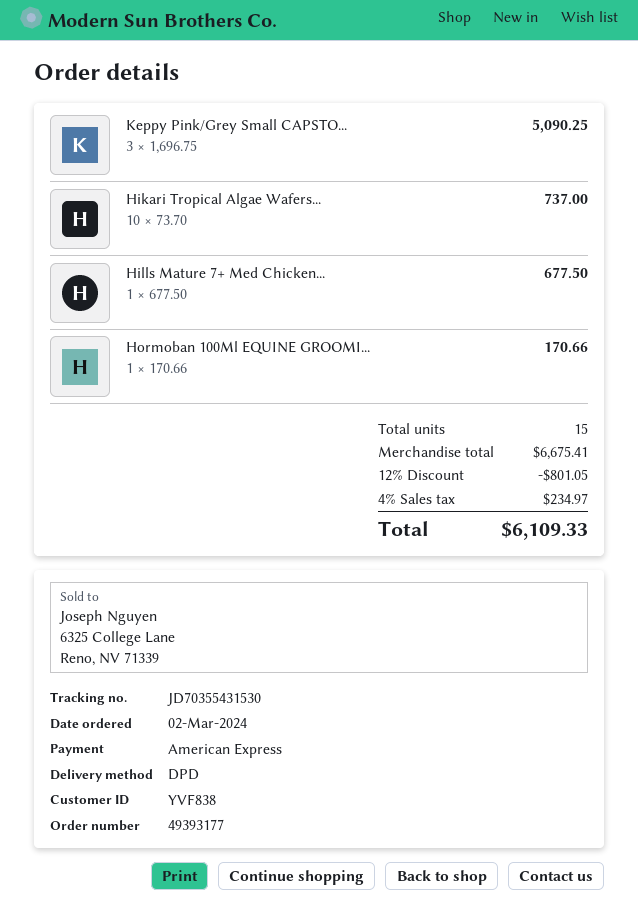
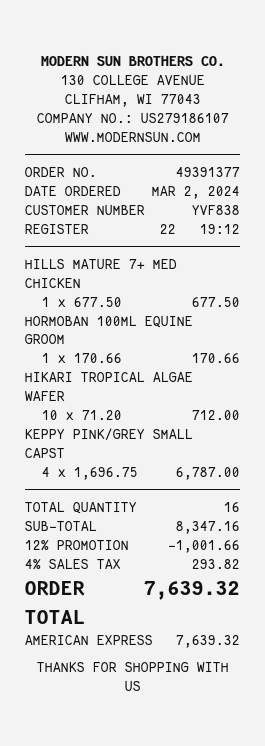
order number: 49393177 -> 49391377
Keppy Pink/Grey Small CAPSTO...: 3 x 1696.75 = 5090.25 -> 4 x 1696.75 = 6787.00
Hikari Tropical Algae Wafers...: 10 x 73.70 = 737.00 -> 10 x 71.20 = 712.00
total quantity: 15 -> 16
subtotal: 6675.41 -> 8347.16
discount: 12% = 801.05 -> 12% = 1001.66
tax: 4% = 234.97 -> 4% = 293.82
total: 6109.33 -> 7639.32

